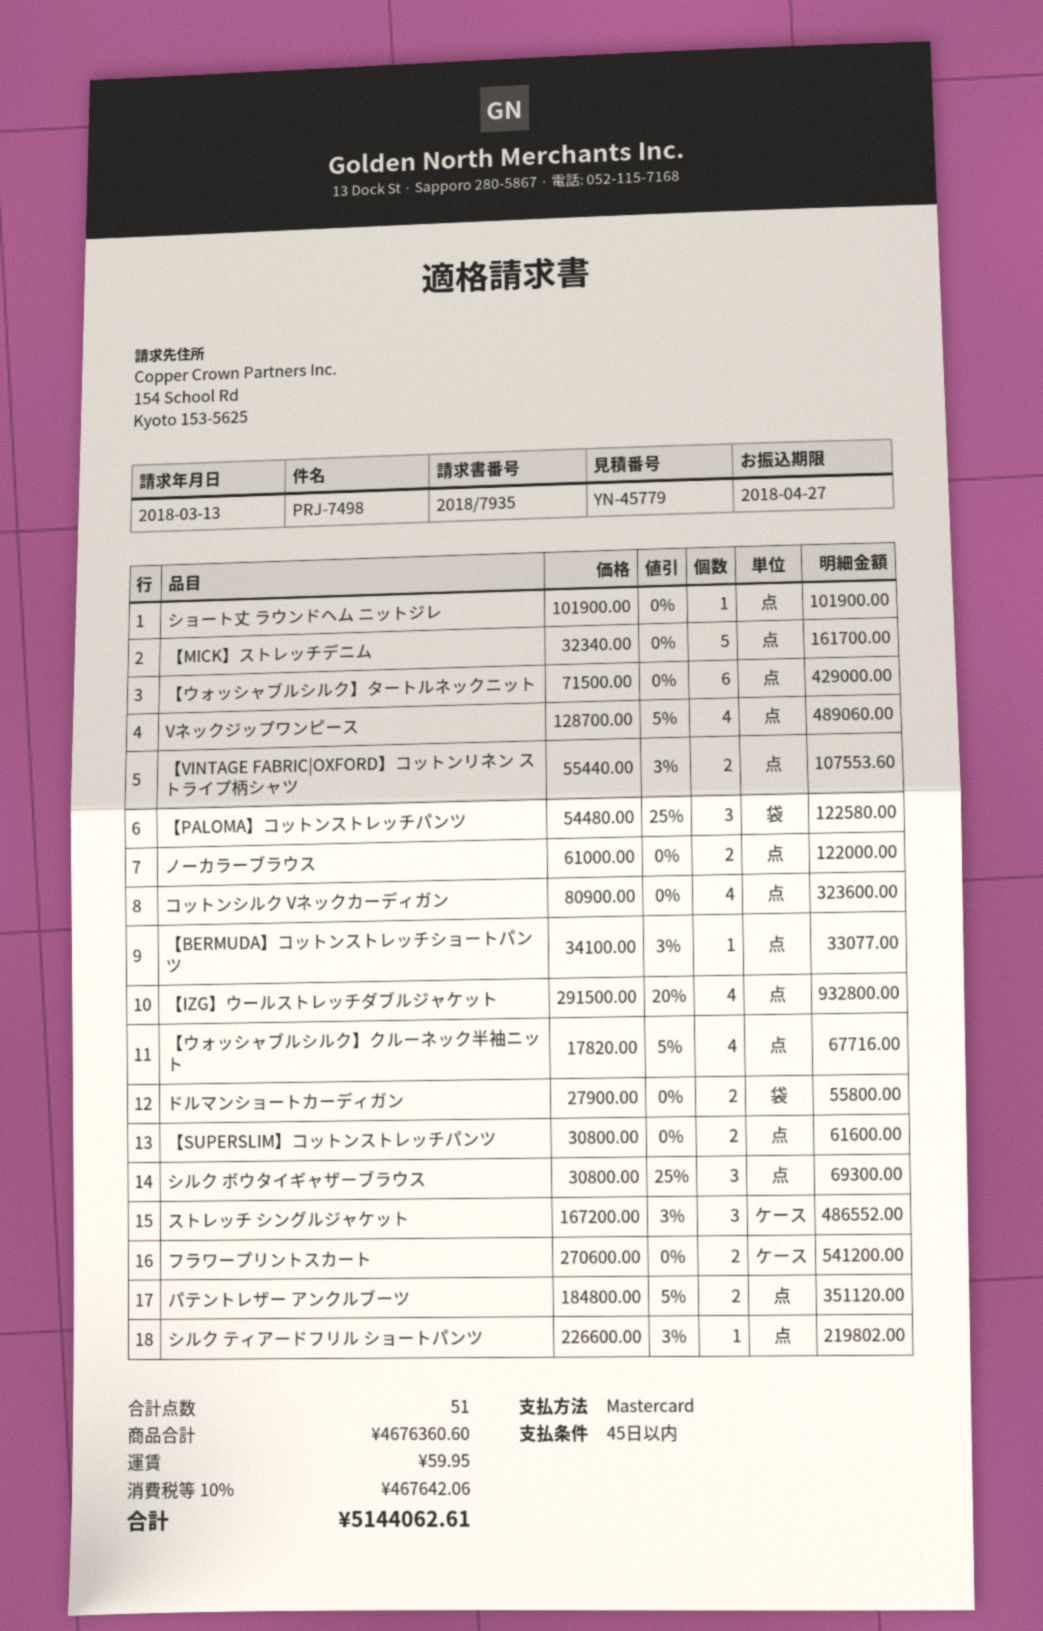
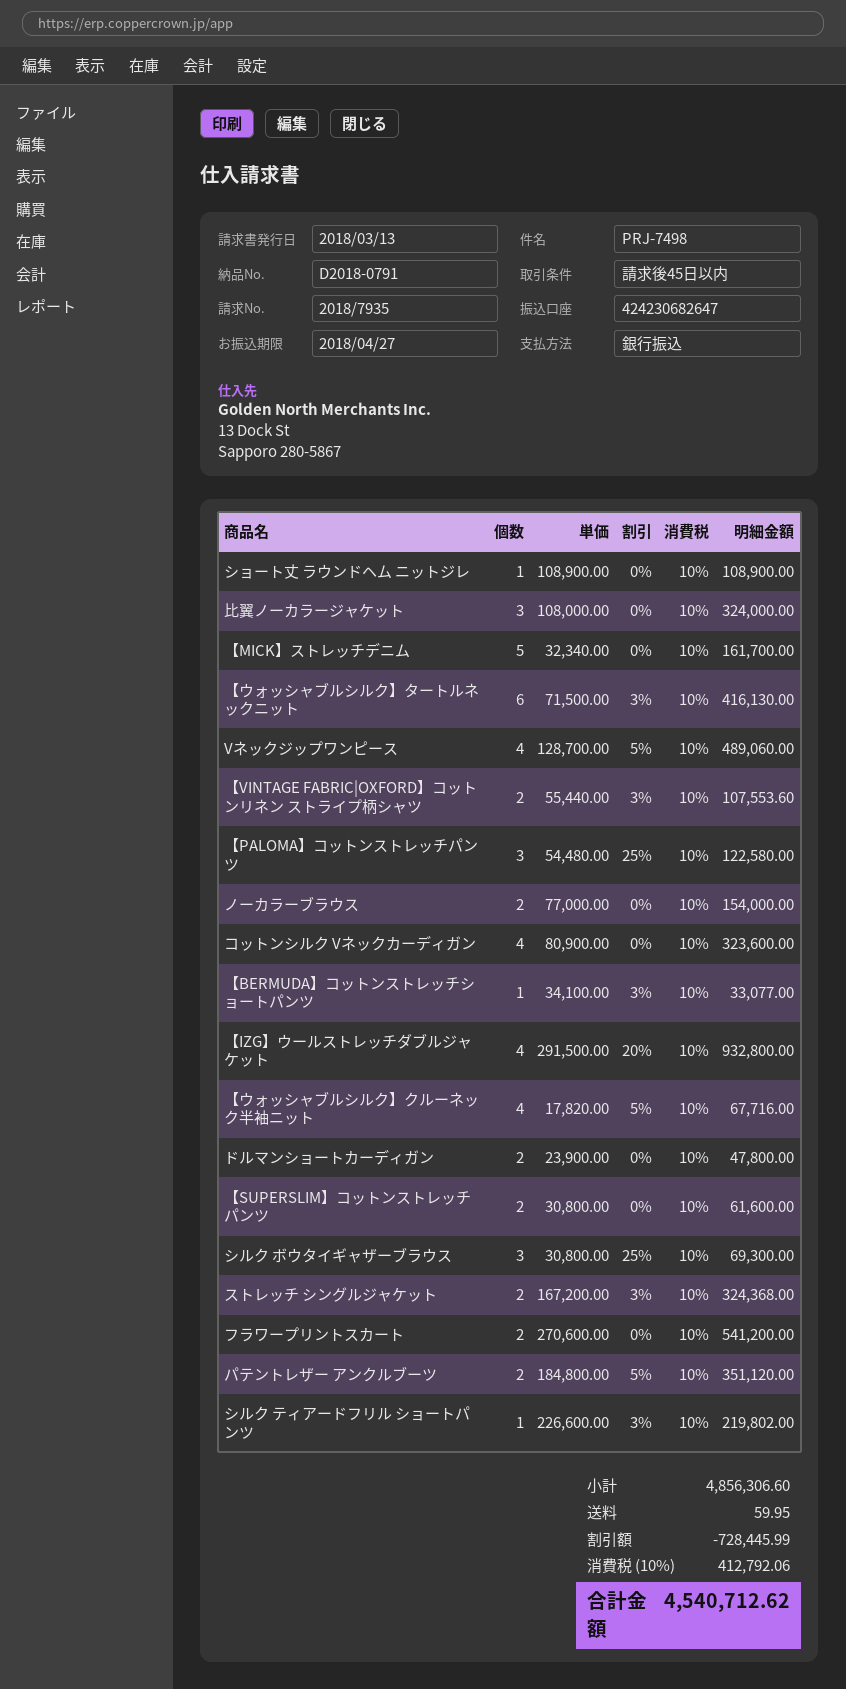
payment method: Mastercard -> bank transfer
ショート丈 ラウンドヘム ニットジレ: 1 x 101900.00 = 101900.00 -> 1 x 108900.00 = 108900.00
【ウォッシャブルシルク】タートルネックニット: 6 x 71500.00 = 429000.00 -> 6 x 71500.00 - 3% = 416130.00
ノーカラーブラウス: 2 x 61000.00 = 122000.00 -> 2 x 77000.00 = 154000.00
ドルマンショートカーディガン: 2 x 27900.00 = 55800.00 -> 2 x 23900.00 = 47800.00
ストレッチ シングルジャケット: 3 x 167200.00 - 3% = 486552.00 -> 2 x 167200.00 - 3% = 324368.00
比翼ノーカラージャケット: none -> 3 x 108000.00 = 324000.00
subtotal: 4676360.60 -> 4856306.60
discount: none -> 728445.99
tax: 10% = 467642.06 -> 10% = 412792.06
total: 5144062.61 -> 4540712.62

